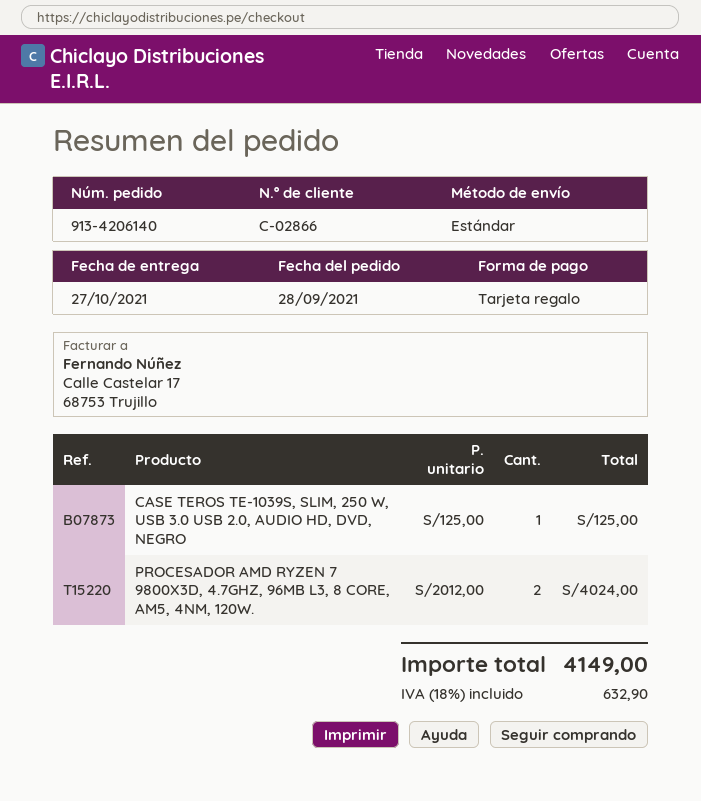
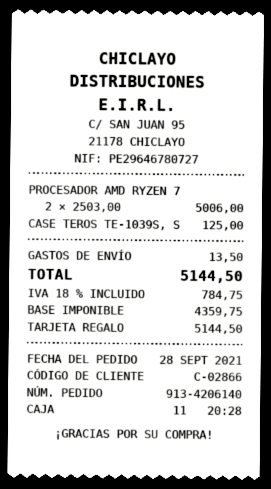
PROCESADOR AMD RYZEN 7 9800X3D, 4.7GHZ, 96MB L3, 8 CORE, AM5, 4NM, 120W.: 2 x 2012.00 = 4024.00 -> 2 x 2503.00 = 5006.00
shipping: none -> 13.50
tax: 18% = 632.90 -> 18% = 784.75
total: 4149.00 -> 5144.50

